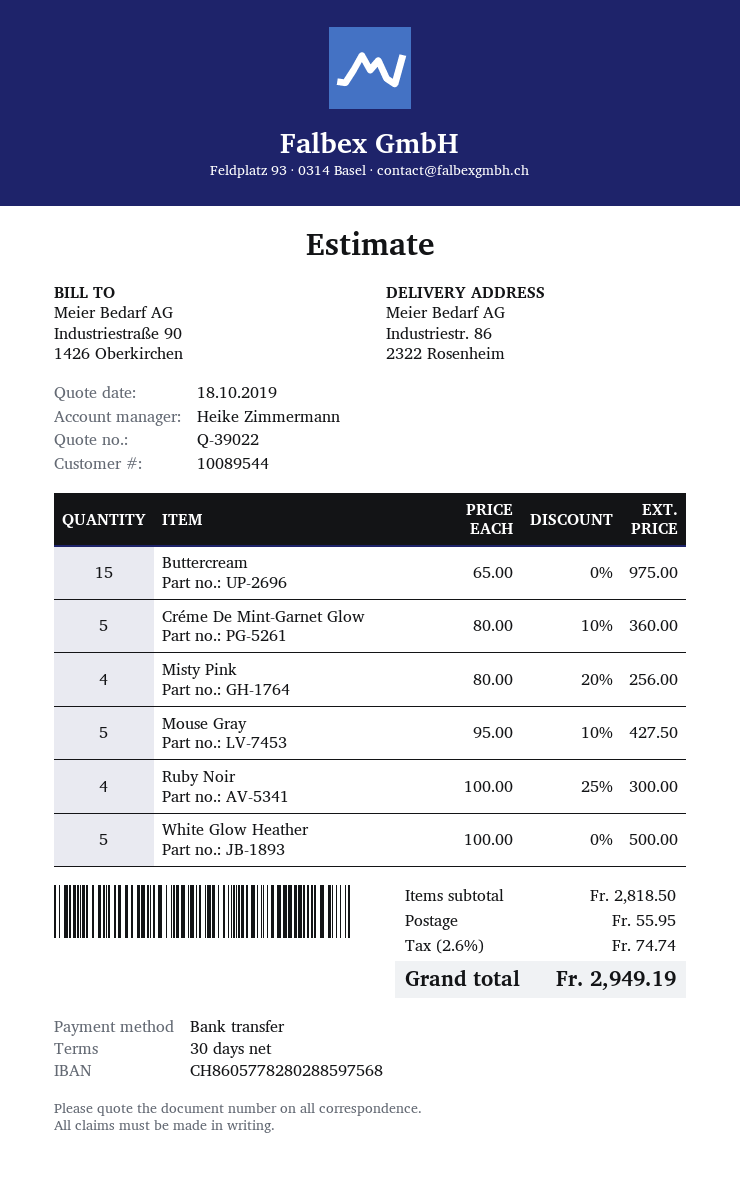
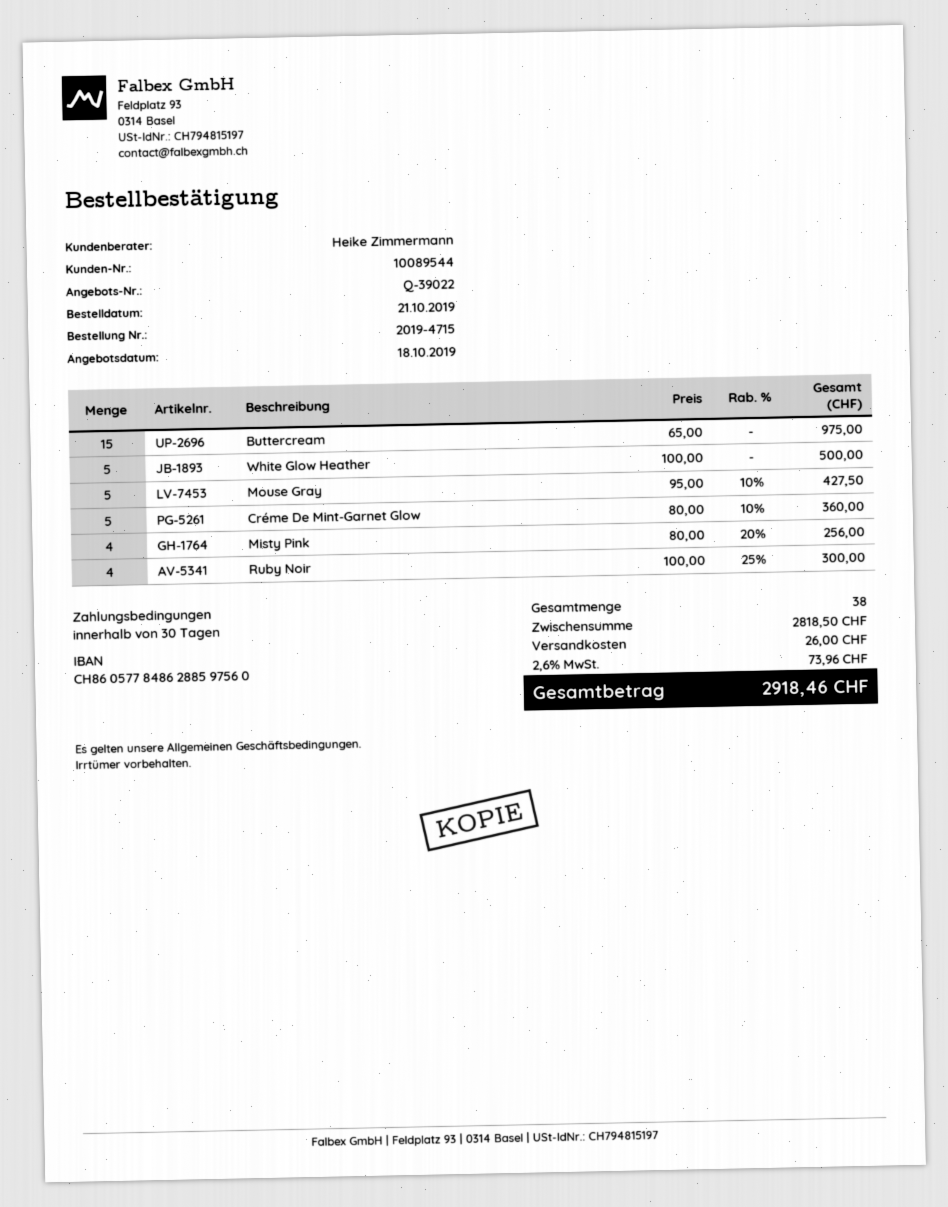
bank account: CH8605778280288597568 -> CH8605778486288597560
shipping: 55.95 -> 26.00
tax: 2.6% = 74.74 -> 2.6% = 73.96
total: 2949.19 -> 2918.46

